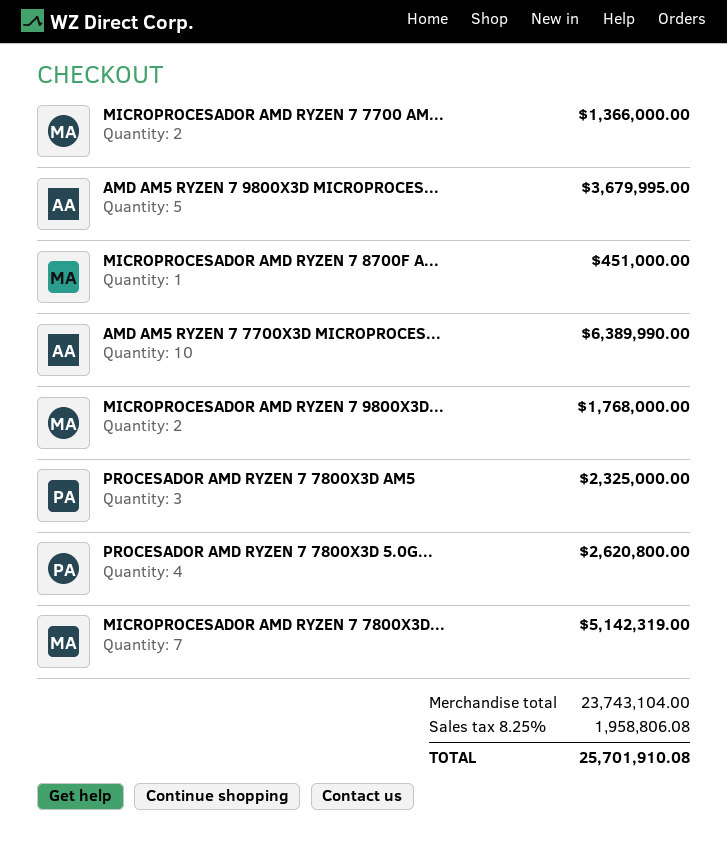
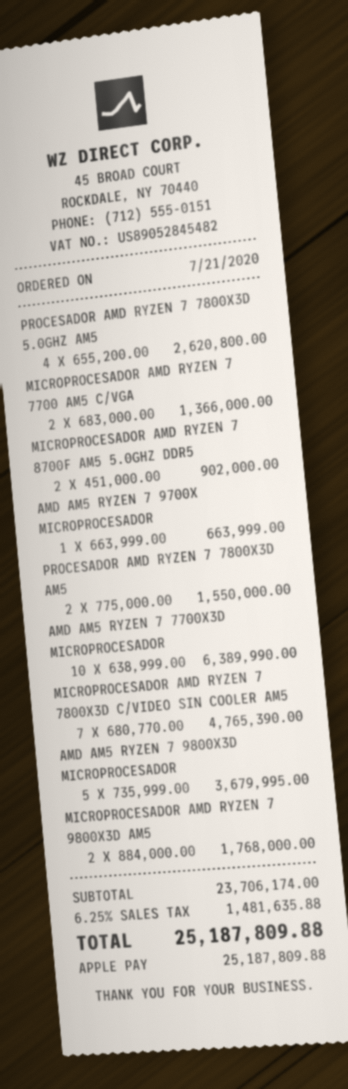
MICROPROCESADOR AMD RYZEN 7 8700F A...: 1 for 451000.00 -> 2 for 902000.00
PROCESADOR AMD RYZEN 7 7800X3D AM5: 3 for 2325000.00 -> 2 for 1550000.00
MICROPROCESADOR AMD RYZEN 7 7800X3D...: 7 for 5142319.00 -> 7 for 4765390.00
AMD AM5 RYZEN 7 9700X MICROPROCESADOR: none -> 1 for 663999.00
subtotal: 23743104.00 -> 23706174.00
tax: 8.25% = 1958806.08 -> 6.25% = 1481635.88
total: 25701910.08 -> 25187809.88

